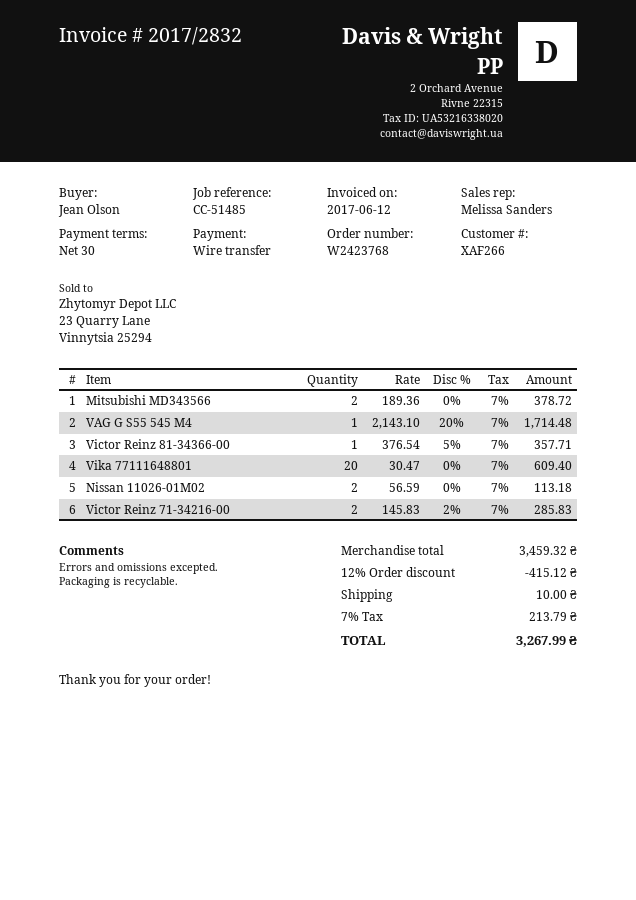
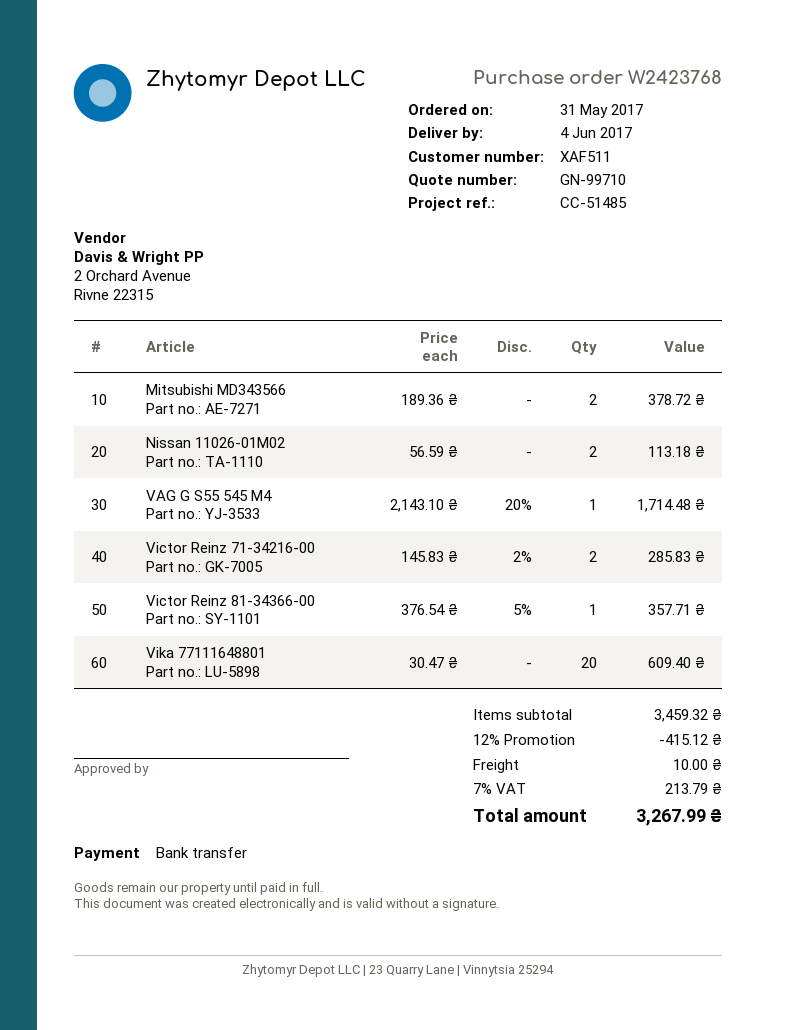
customer number: XAF266 -> XAF511

